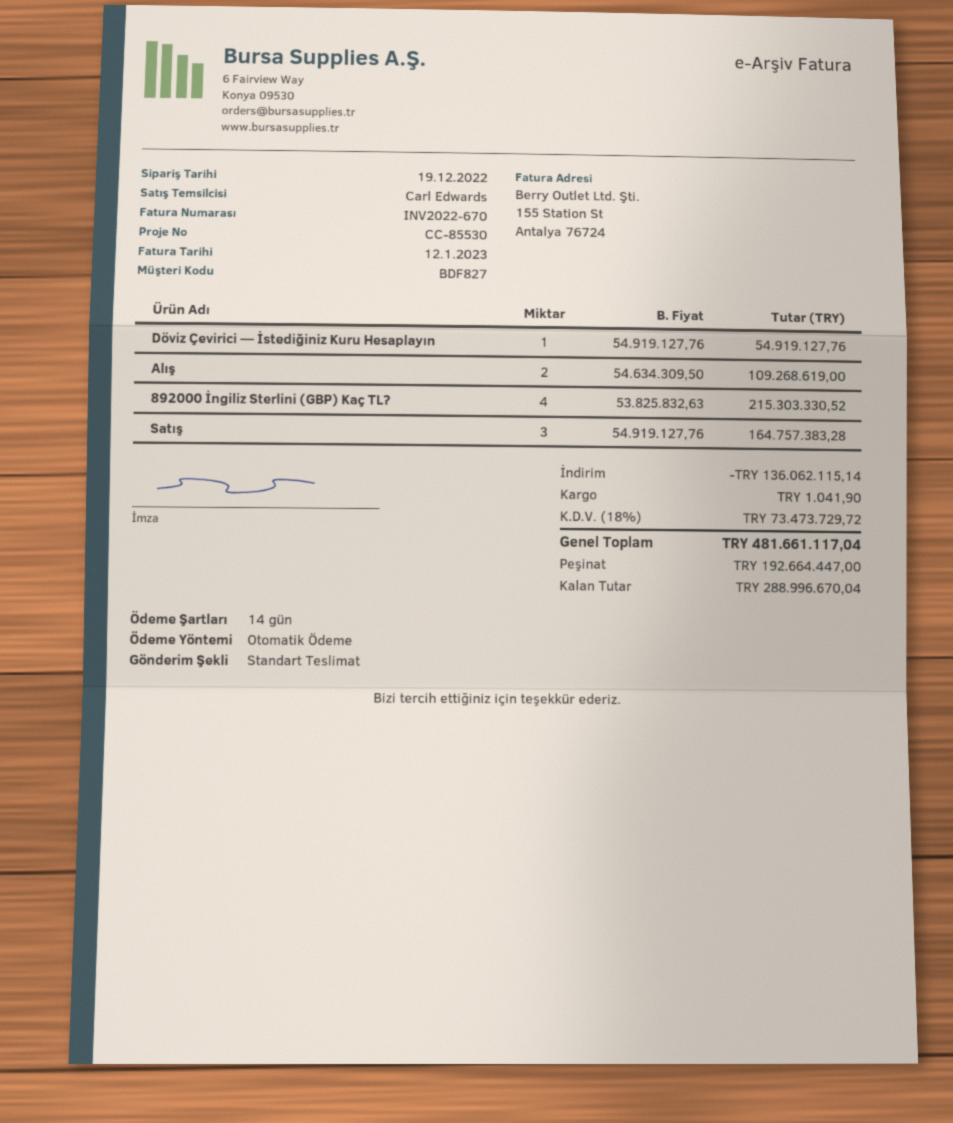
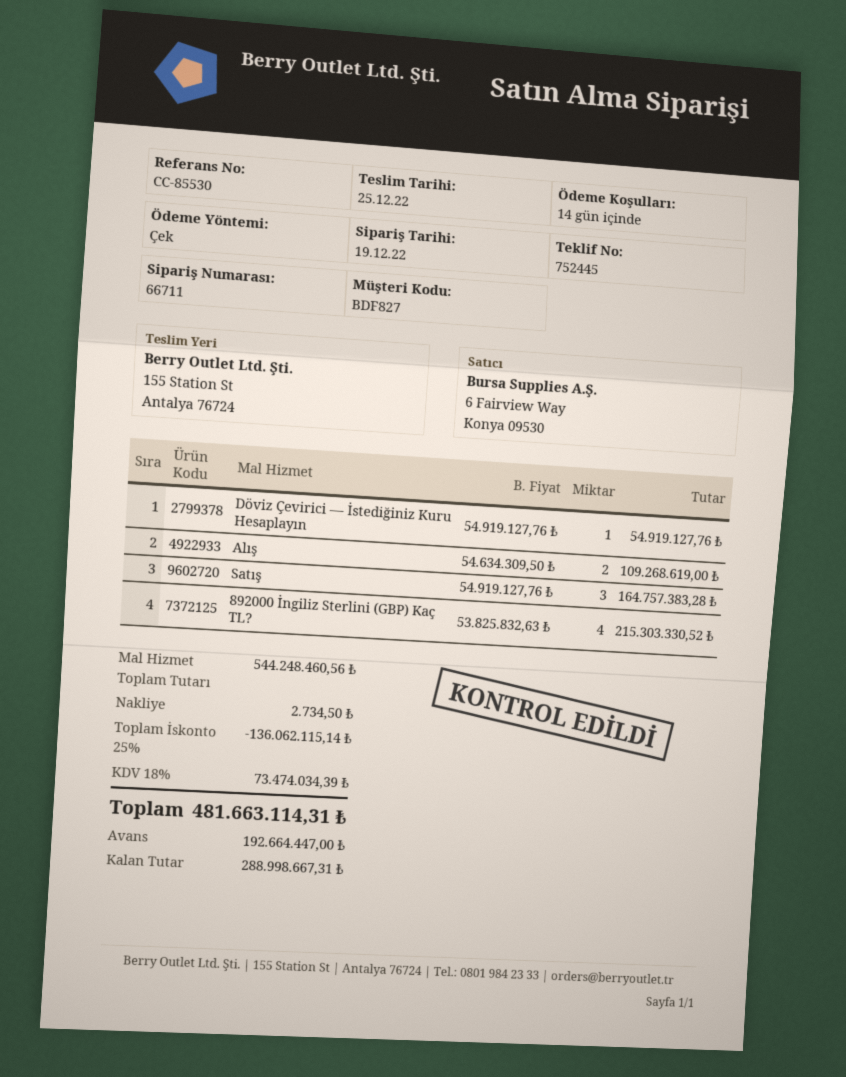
payment method: direct debit -> cheque
shipping: 1041.90 -> 2734.50
tax: 18% = 73473729.72 -> 18% = 73474034.39
total: 481661117.04 -> 481663114.31
balance: 288996670.04 -> 288998667.31

